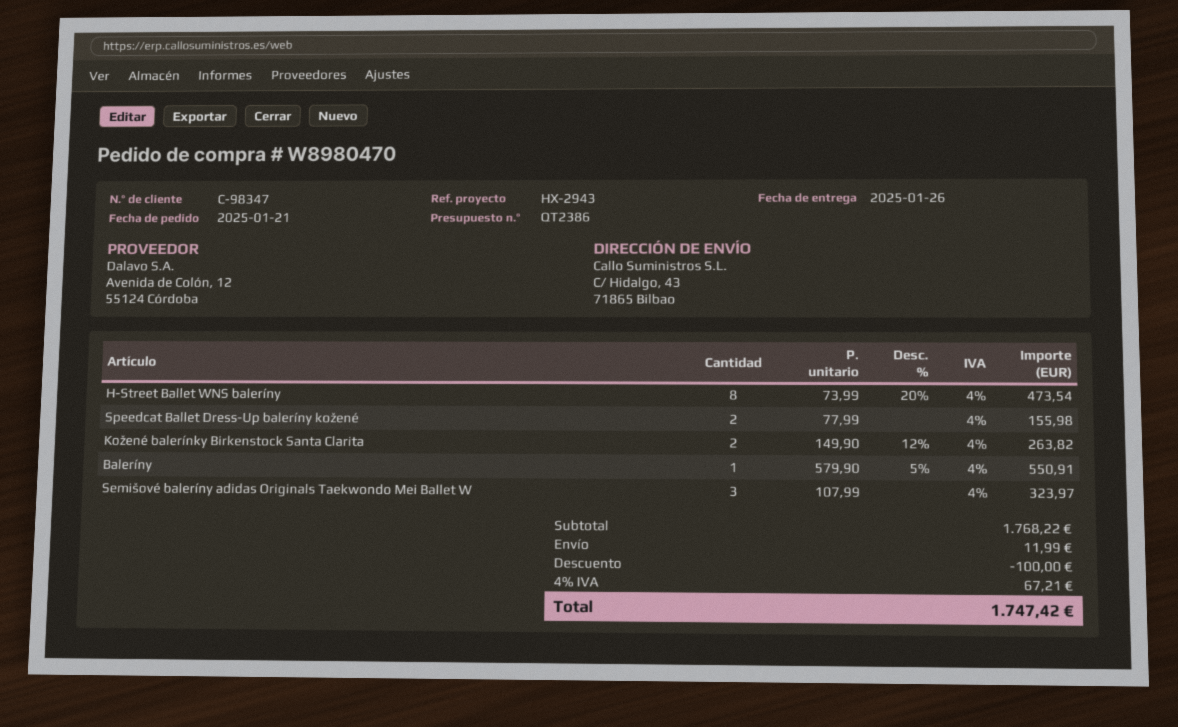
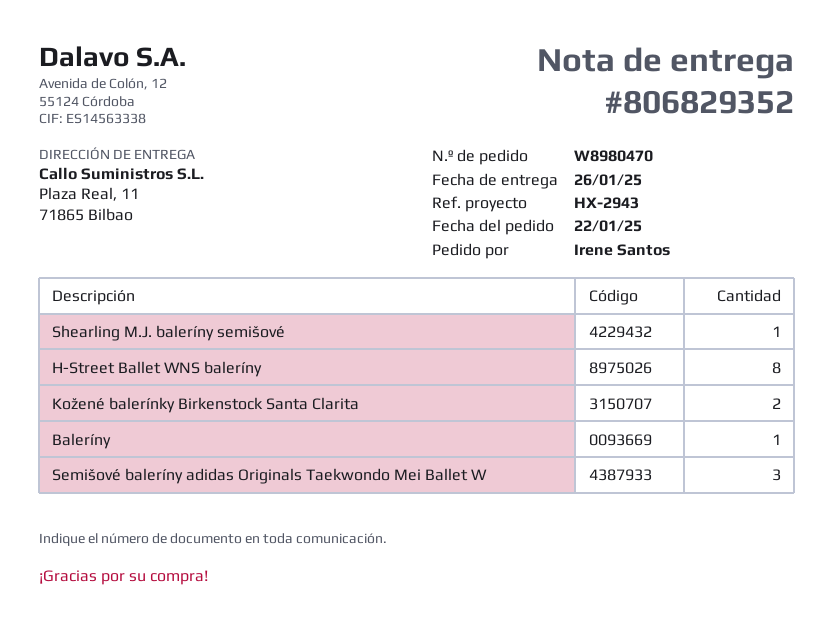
order date: 2025-01-21 -> 2025-01-22
ship to: C/ Hidalgo, 43, 71865 Bilbao -> Plaza Real, 11, 71865 Bilbao
Speedcat Ballet Dress-Up baleríny kožené: 2 -> none
Shearling M.J. baleríny semišové: none -> 1

